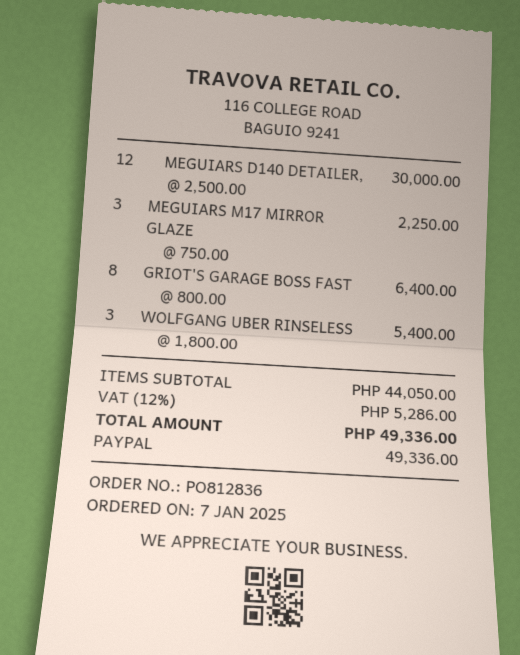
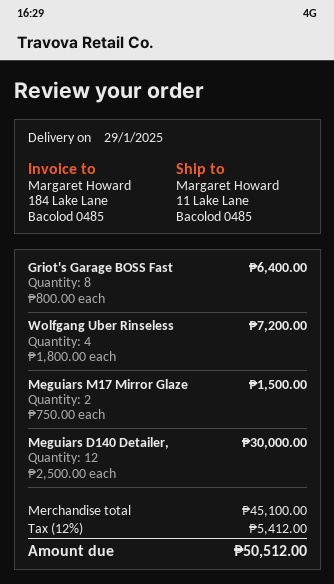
MEGUIARS M17 MIRROR GLAZE: 3 x 750.00 = 2250.00 -> 2 x 750.00 = 1500.00
WOLFGANG UBER RINSELESS: 3 x 1800.00 = 5400.00 -> 4 x 1800.00 = 7200.00
subtotal: 44050.00 -> 45100.00
tax: 12% = 5286.00 -> 12% = 5412.00
total: 49336.00 -> 50512.00

